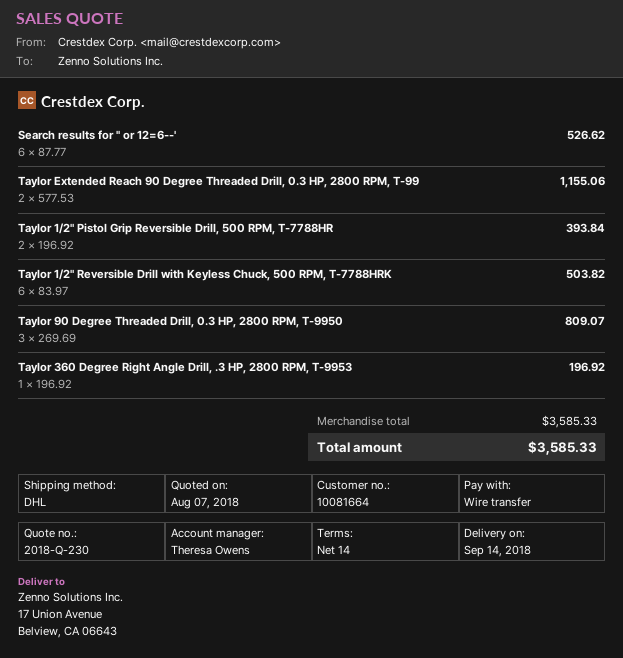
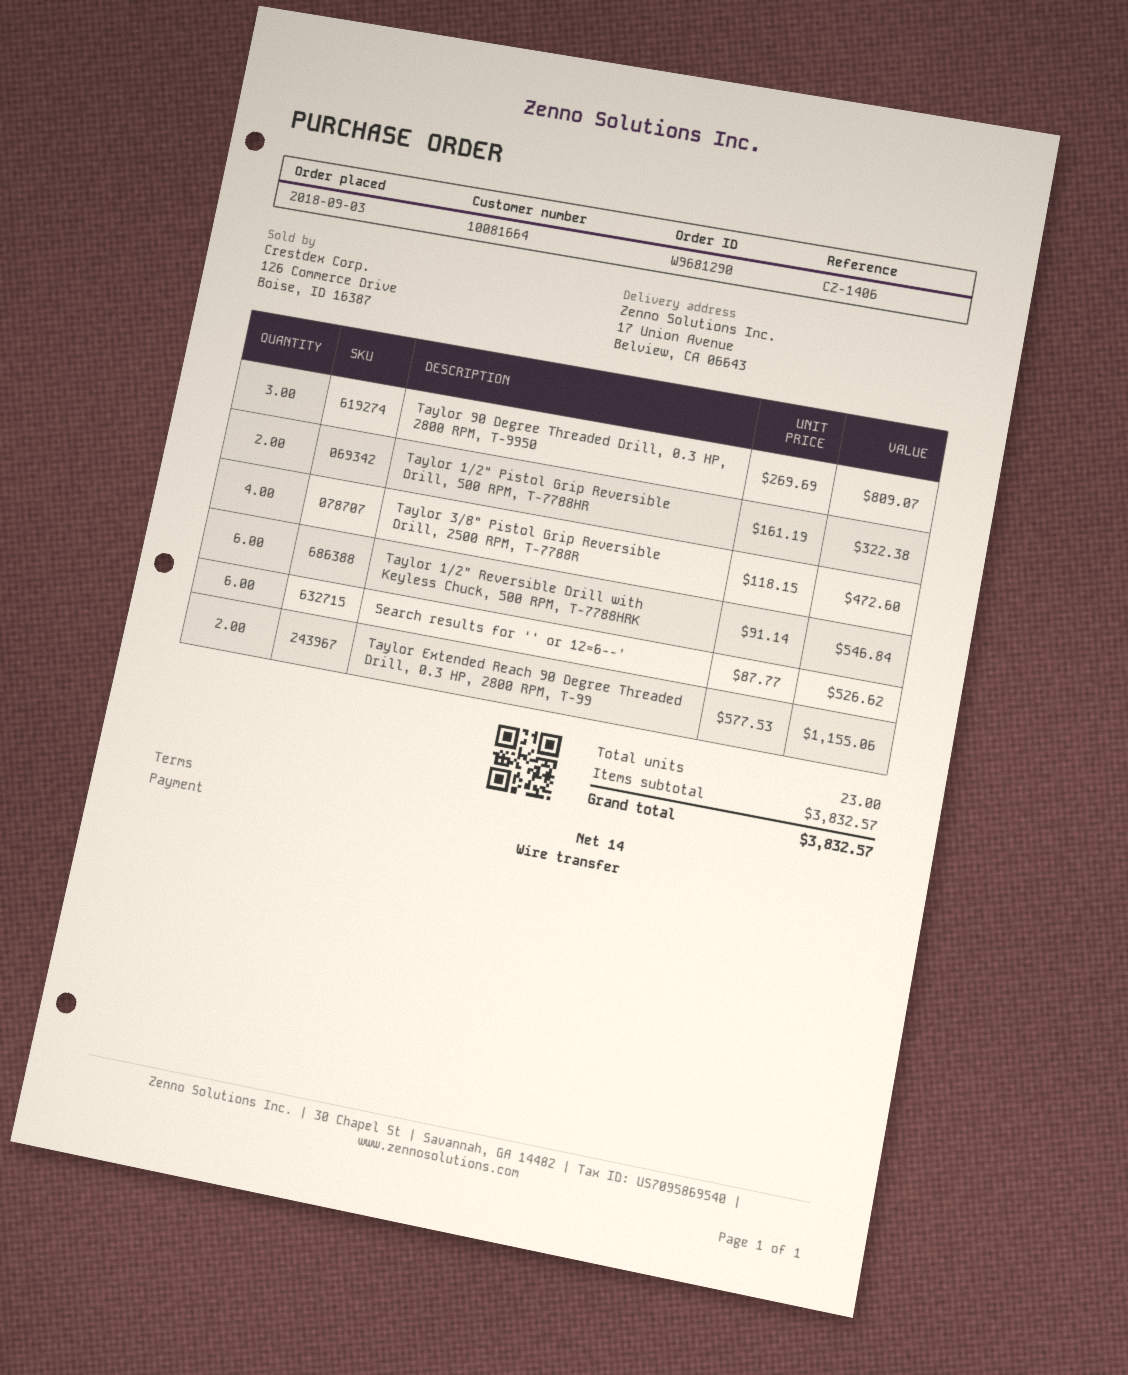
Taylor 1/2" Pistol Grip Reversible Drill, 500 RPM, T-7788HR: 2 x 196.92 = 393.84 -> 2 x 161.19 = 322.38
Taylor 1/2" Reversible Drill with Keyless Chuck, 500 RPM, T-7788HRK: 6 x 83.97 = 503.82 -> 6 x 91.14 = 546.84
Taylor 360 Degree Right Angle Drill, .3 HP, 2800 RPM, T-9953: 1 x 196.92 = 196.92 -> none
Taylor 3/8" Pistol Grip Reversible Drill, 2500 RPM, T-7788R: none -> 4 x 118.15 = 472.60
subtotal: 3585.33 -> 3832.57
total: 3585.33 -> 3832.57

